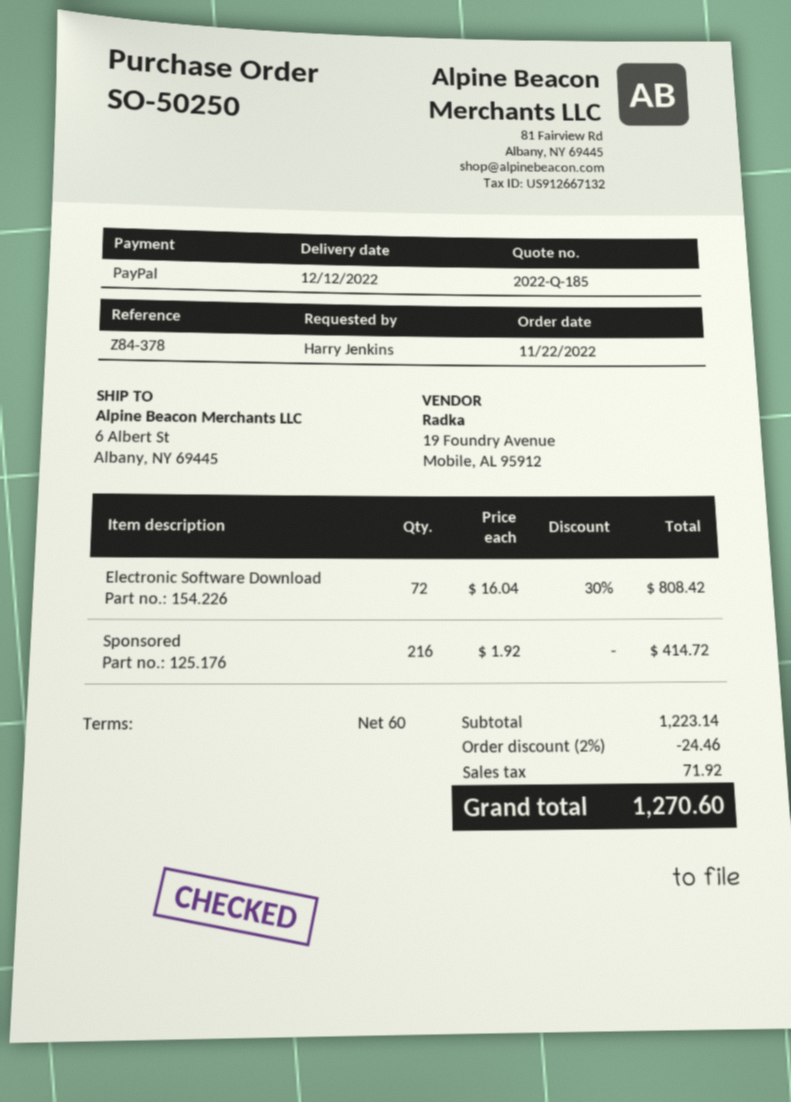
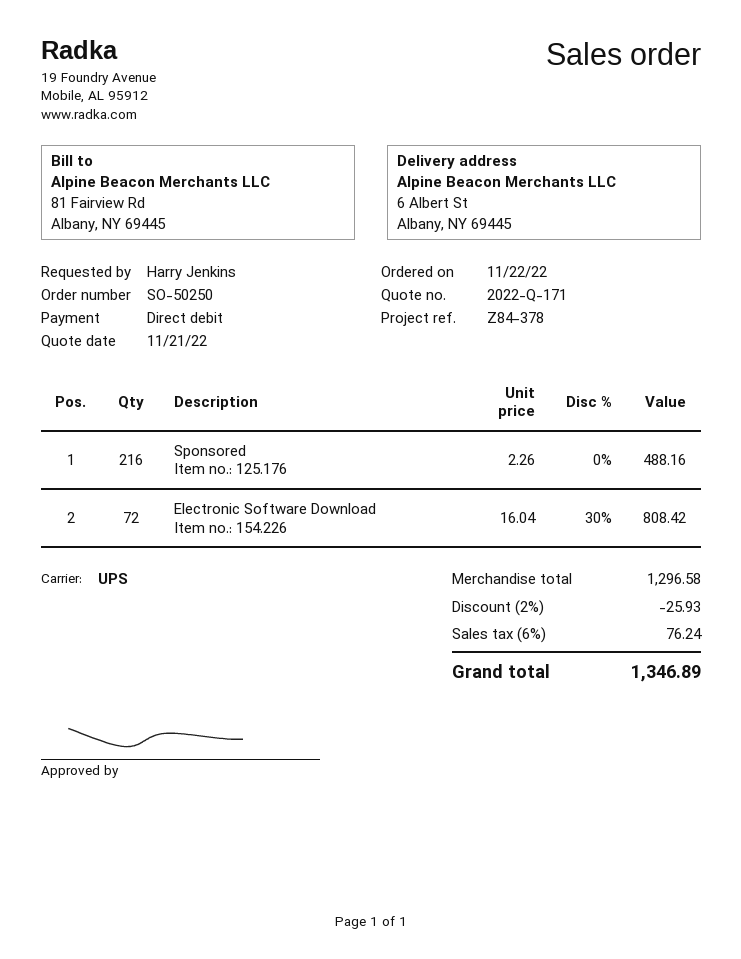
quote number: 2022-Q-185 -> 2022-Q-171
payment method: PayPal -> direct debit
Sponsored: 216 x 1.92 = 414.72 -> 216 x 2.26 = 488.16
subtotal: 1223.14 -> 1296.58
discount: 2% = 24.46 -> 2% = 25.93
tax: 71.92 -> 76.24
total: 1270.60 -> 1346.89

